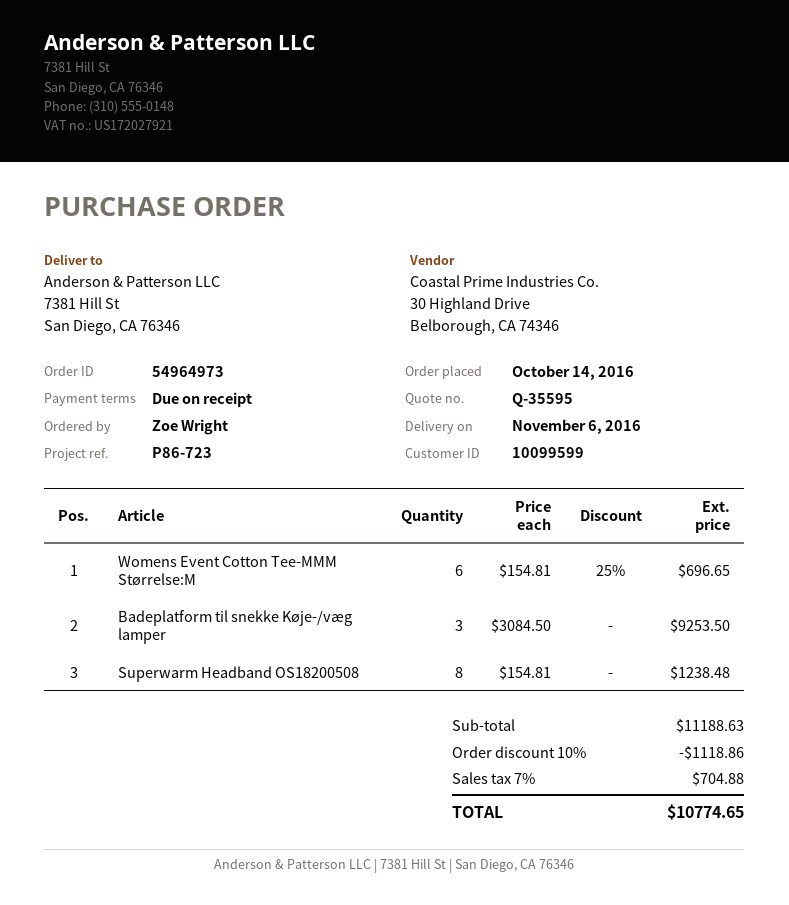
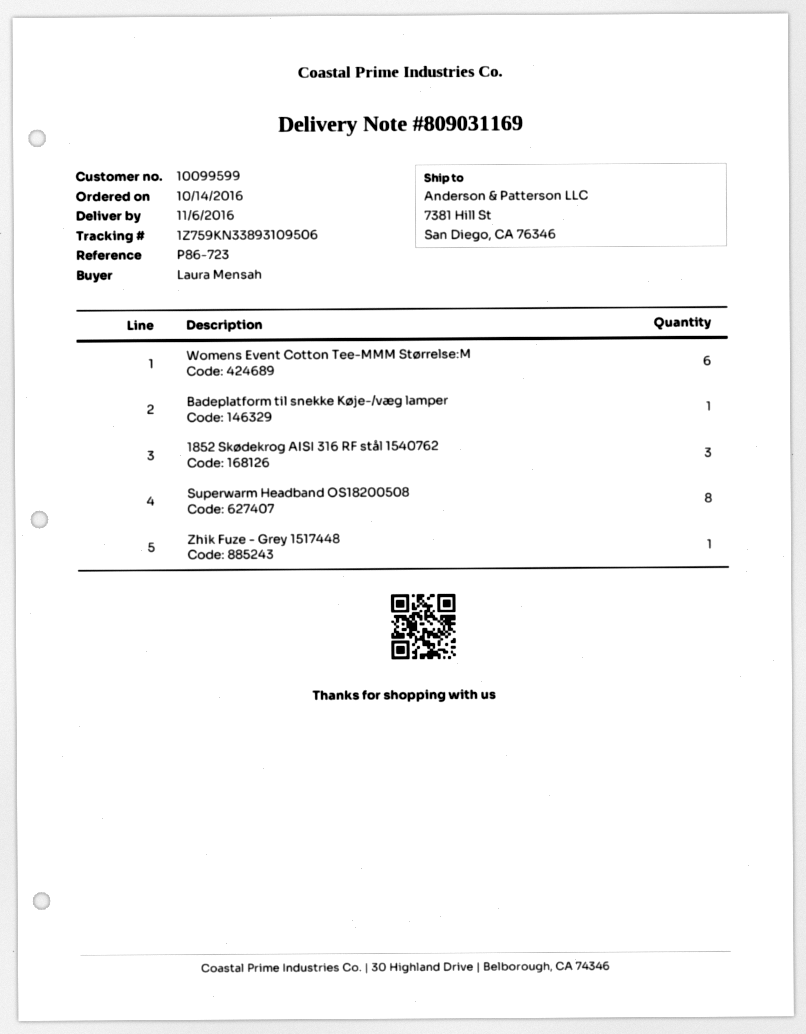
ordered by: Zoe Wright -> Laura Mensah
Badeplatform til snekke Køje-/væg lamper: 3 -> 1
1852 Skødekrog AISI 316 RF stål 1540762: none -> 3
Zhik Fuze - Grey 1517448: none -> 1

